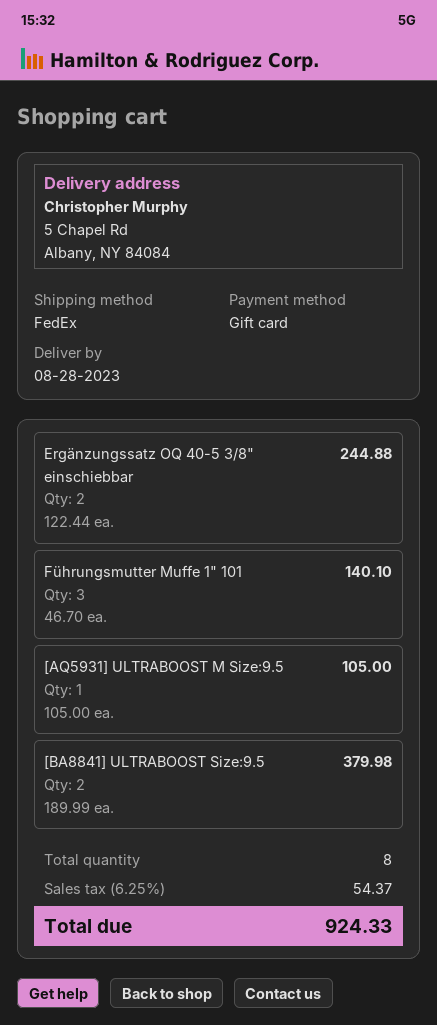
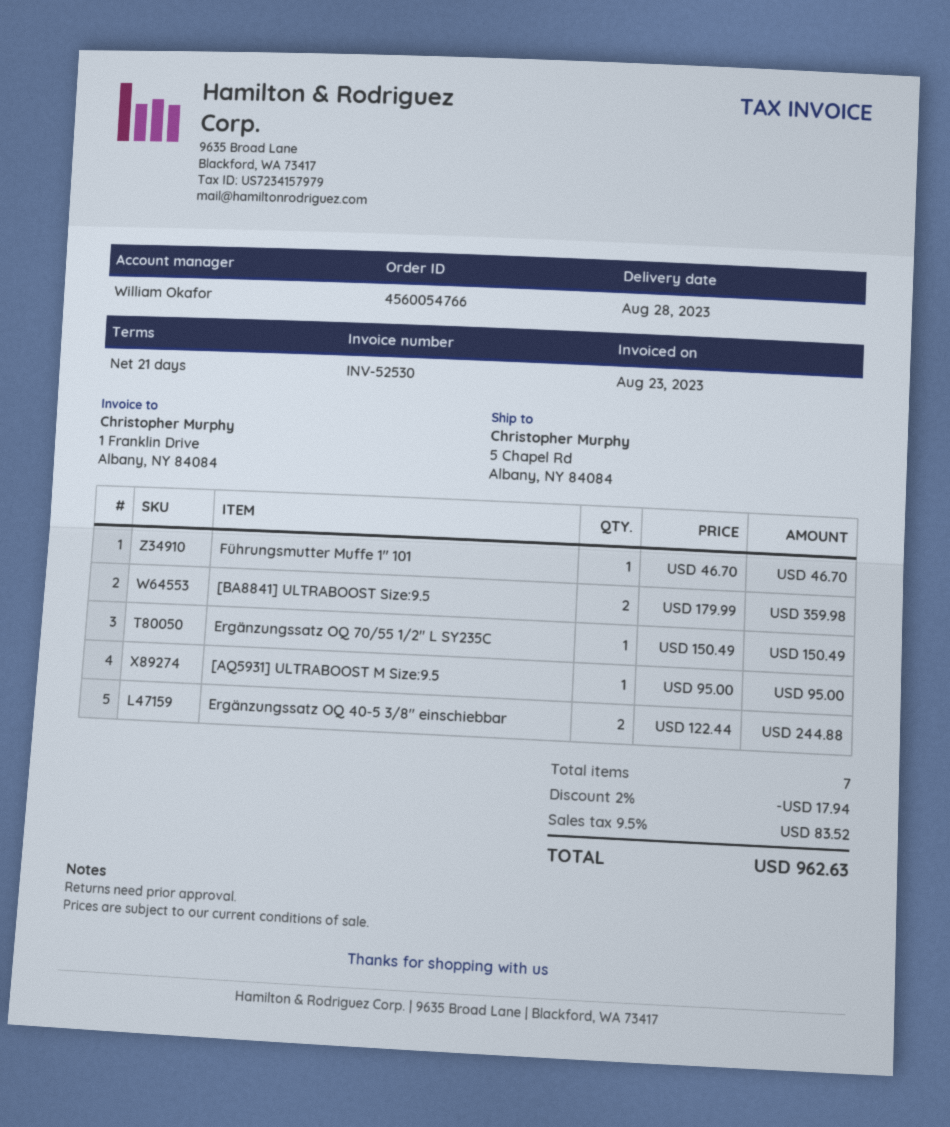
Führungsmutter Muffe 1" 101: 3 x 46.70 = 140.10 -> 1 x 46.70 = 46.70
[AQ5931] ULTRABOOST M Size:9.5: 1 x 105.00 = 105.00 -> 1 x 95.00 = 95.00
[BA8841] ULTRABOOST Size:9.5: 2 x 189.99 = 379.98 -> 2 x 179.99 = 359.98
Ergänzungssatz OQ 70/55 1/2" L SY235C: none -> 1 x 150.49 = 150.49
total quantity: 8 -> 7
discount: none -> 2% = 17.94
tax: 6.25% = 54.37 -> 9.5% = 83.52
total: 924.33 -> 962.63

